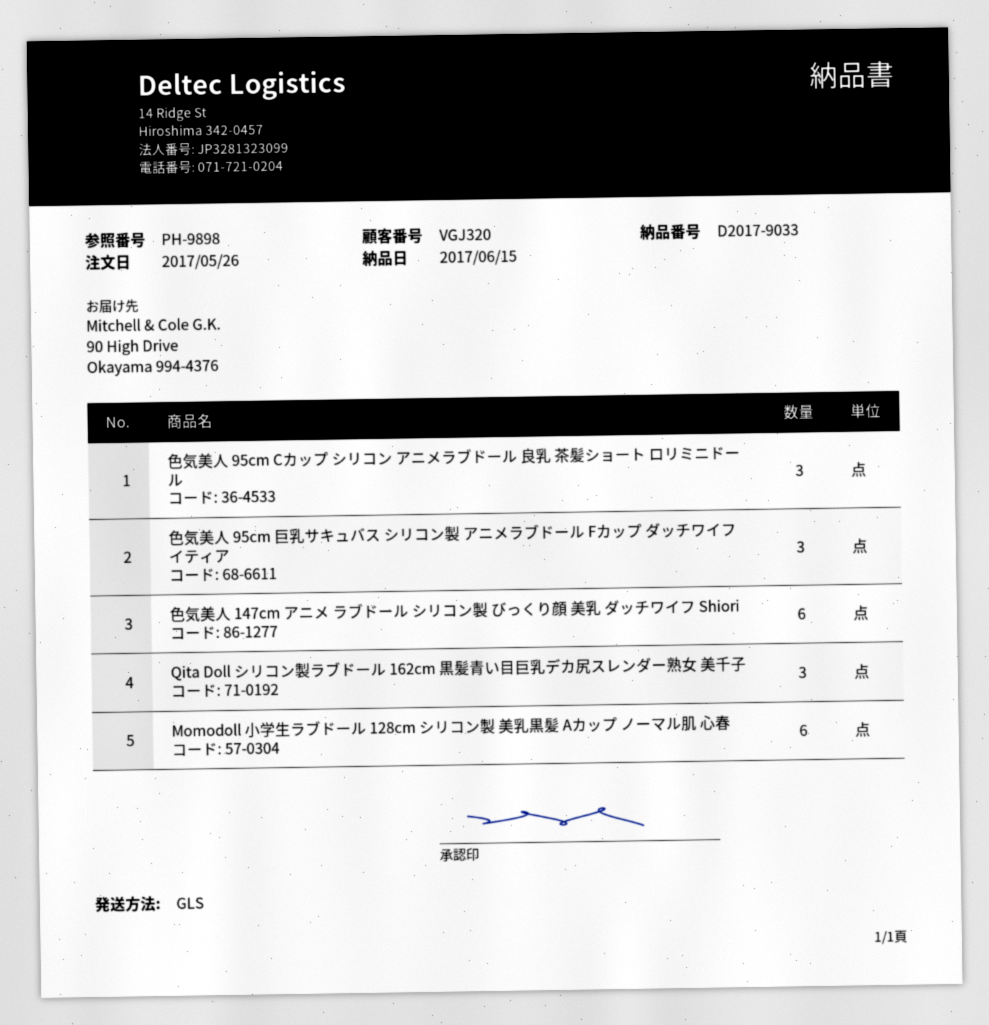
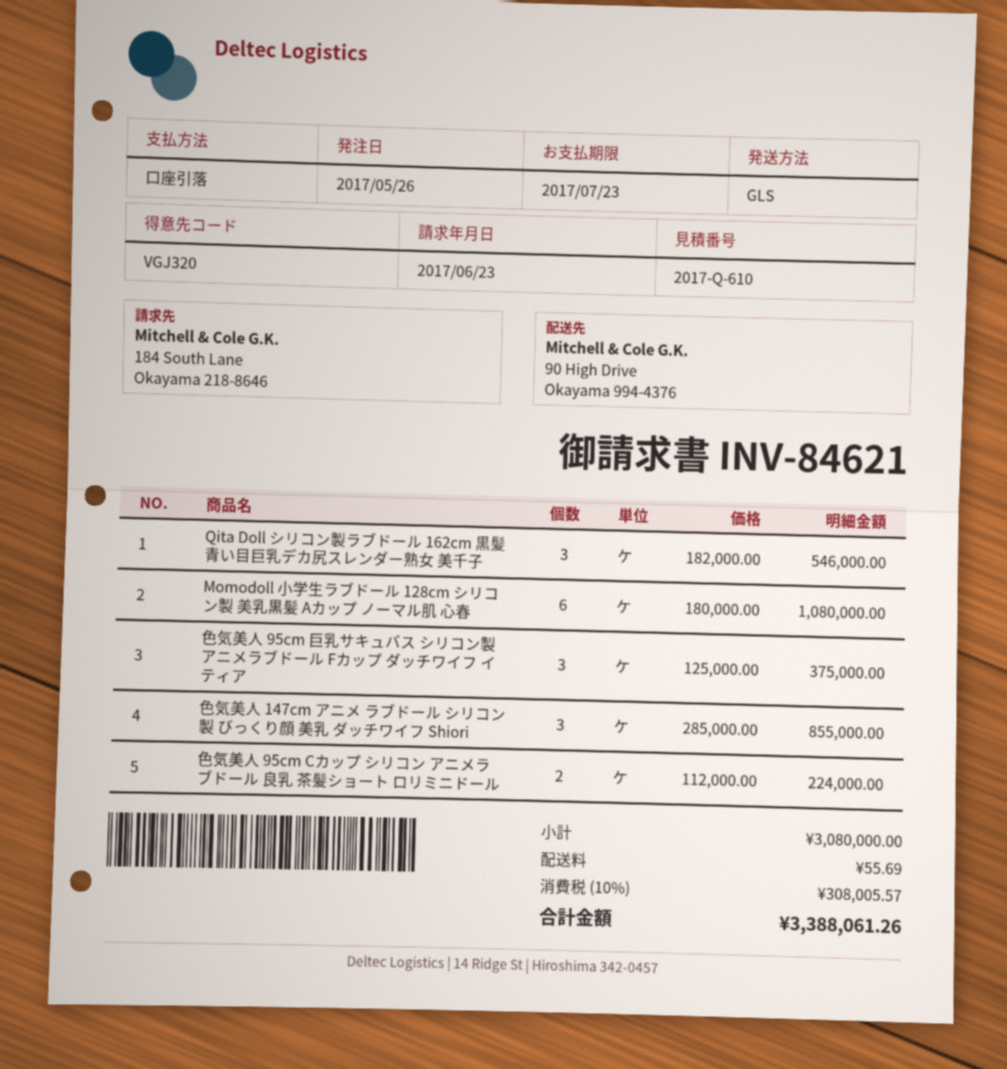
色気美人 95cm Cカップ シリコン アニメラブドール 良乳 茶髪ショート ロリミニドール: 3 -> 2
色気美人 147cm アニメ ラブドール シリコン製 びっくり顔 美乳 ダッチワイフ Shiori: 6 -> 3

